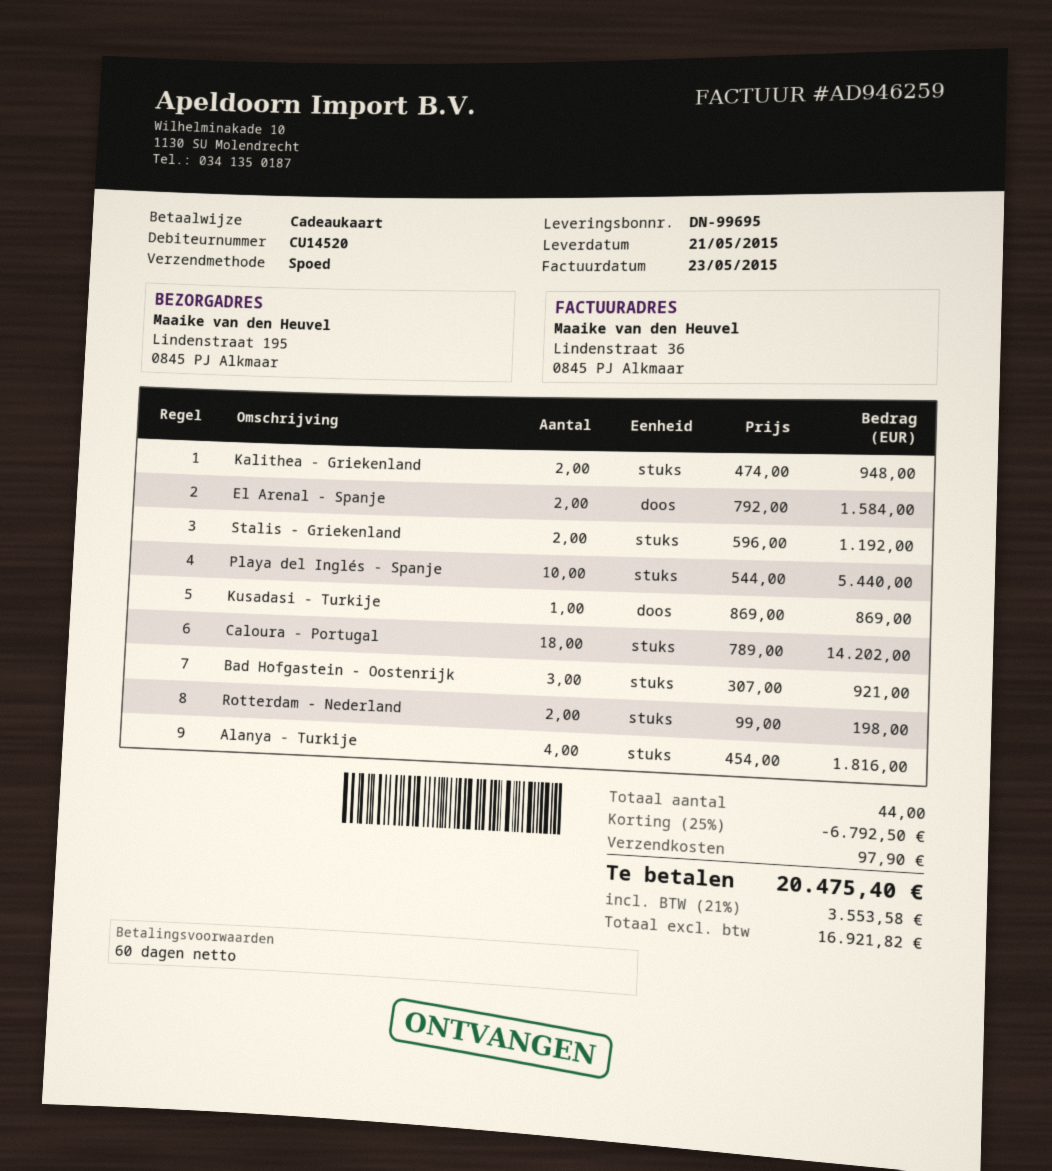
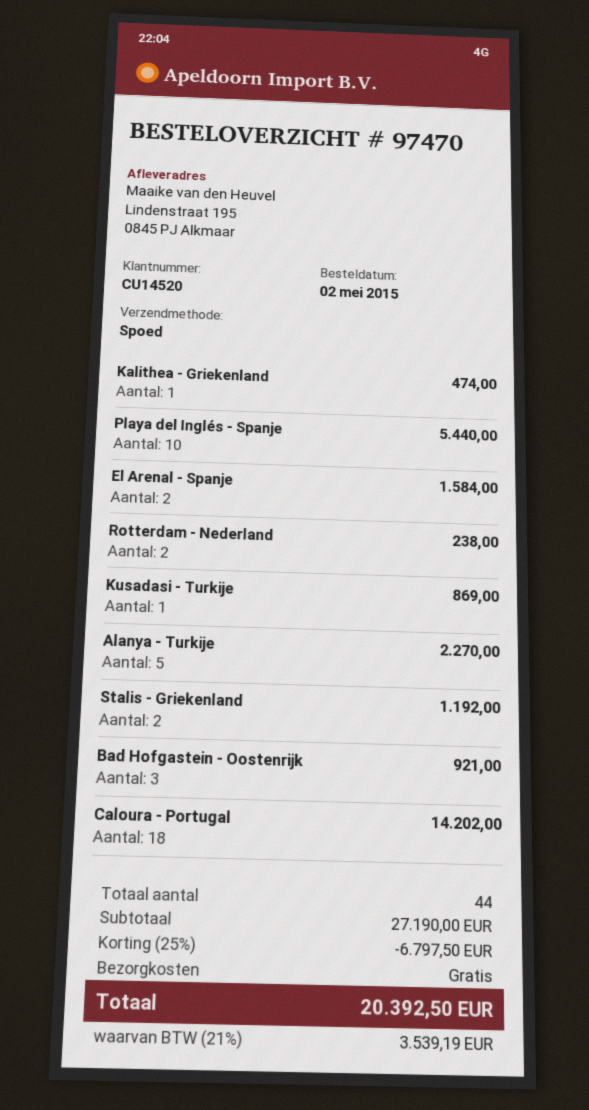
Kalithea - Griekenland: 2 for 948.00 -> 1 for 474.00
Rotterdam - Nederland: 2 for 198.00 -> 2 for 238.00
Alanya - Turkije: 4 for 1816.00 -> 5 for 2270.00
discount: 25% = 6792.50 -> 25% = 6797.50
shipping: 97.90 -> 0.00
tax: 21% = 3553.58 -> 21% = 3539.19
total: 20475.40 -> 20392.50

